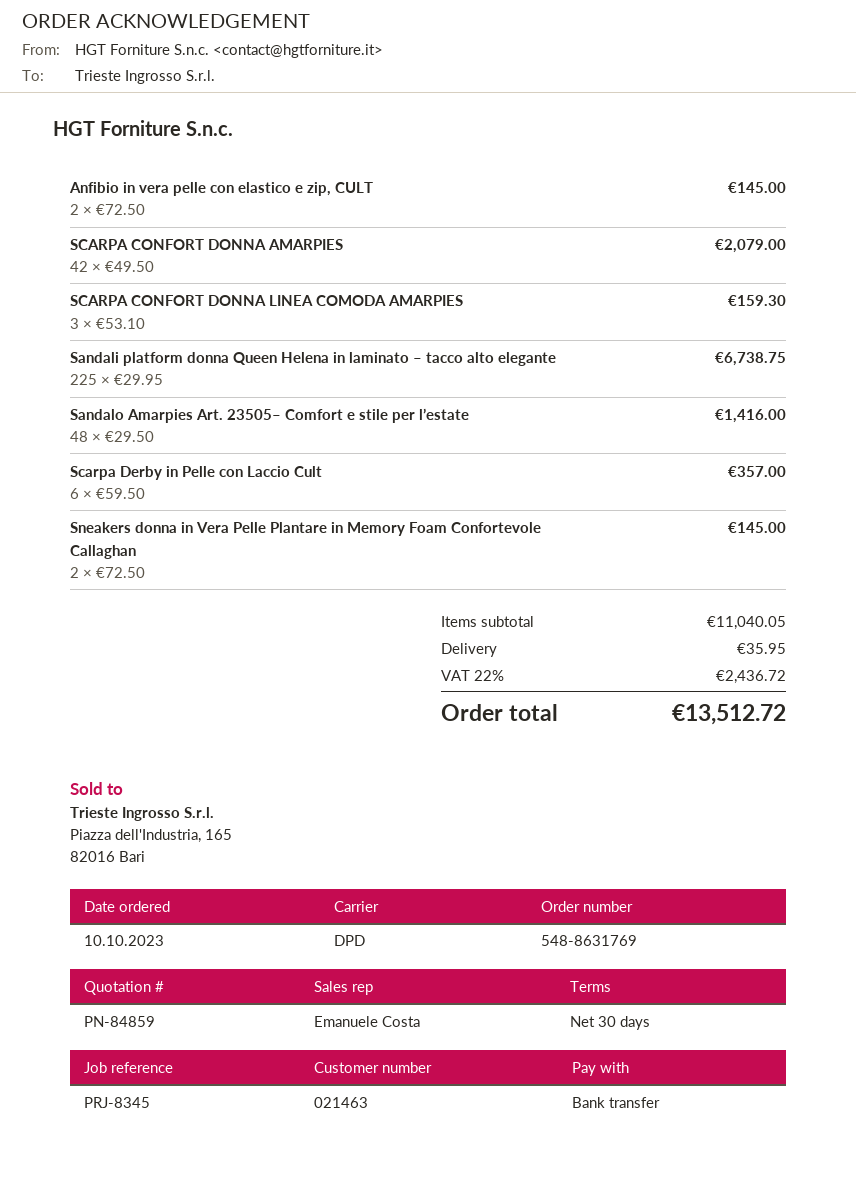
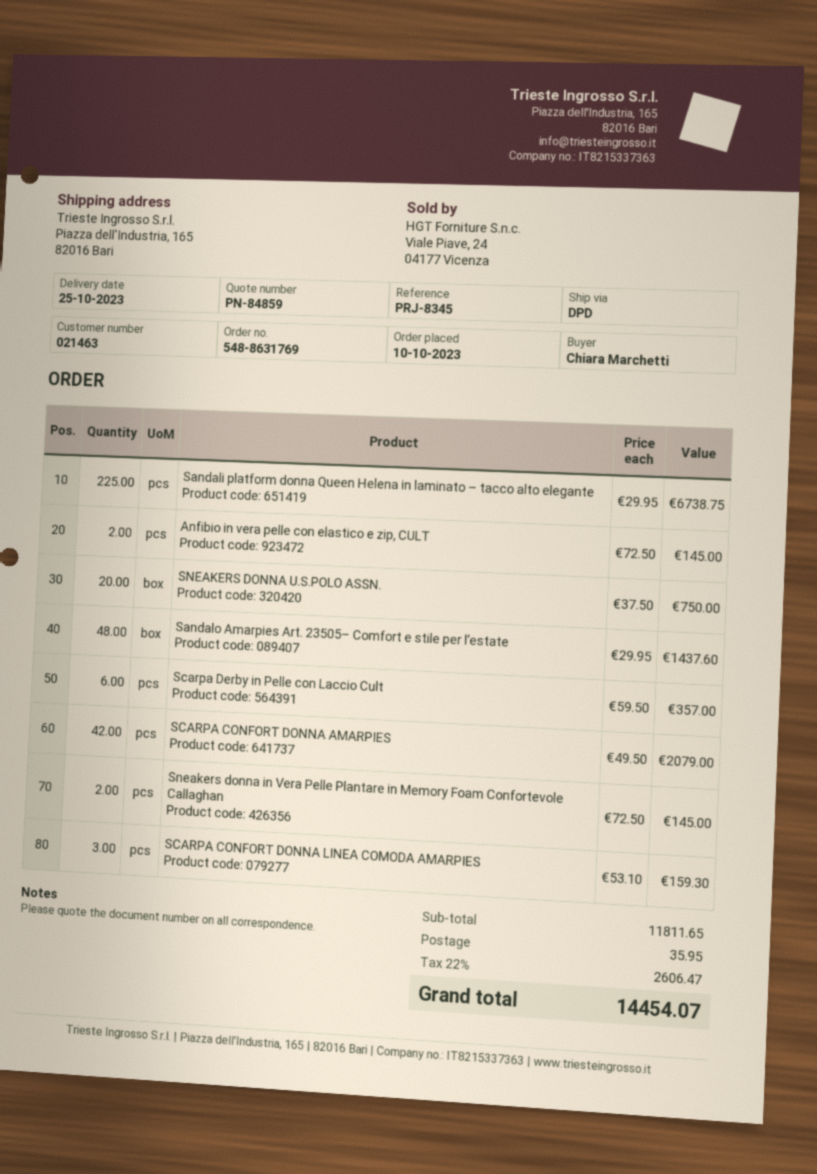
Sandalo Amarpies Art. 23505– Comfort e stile per l’estate: 48 x 29.50 = 1416.00 -> 48 x 29.95 = 1437.60
SNEAKERS DONNA U.S.POLO ASSN.: none -> 20 x 37.50 = 750.00
subtotal: 11040.05 -> 11811.65
tax: 22% = 2436.72 -> 22% = 2606.47
total: 13512.72 -> 14454.07

